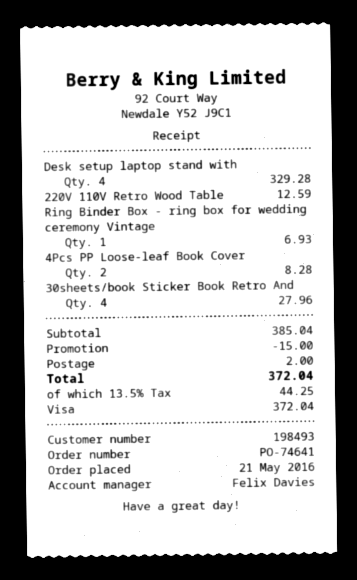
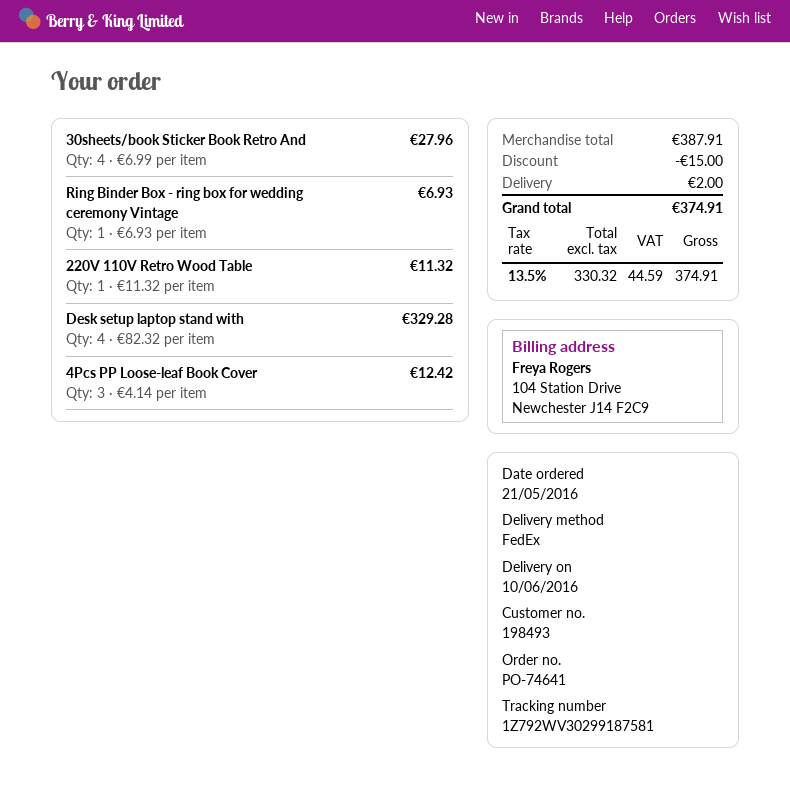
220V 110V Retro Wood Table: 1 for 12.59 -> 1 for 11.32
4Pcs PP Loose-leaf Book Cover: 2 for 8.28 -> 3 for 12.42
subtotal: 385.04 -> 387.91
tax: 13.5% = 44.25 -> 13.5% = 44.59
total: 372.04 -> 374.91

